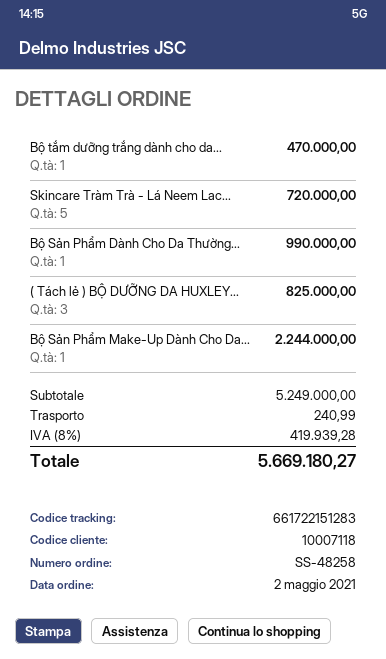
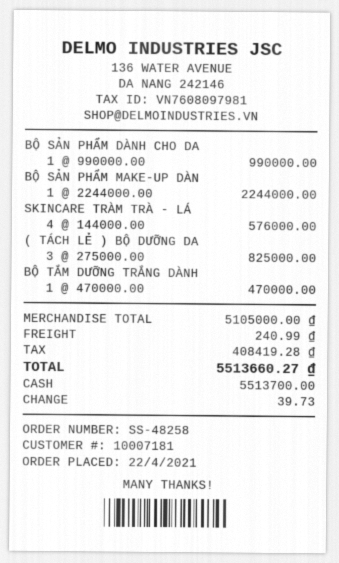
order date: 2021-05-02 -> 2021-04-22
customer number: 10007118 -> 10007181
Skincare Tràm Trà - Lá Neem Lac...: 5 for 720000.00 -> 4 for 576000.00
subtotal: 5249000.00 -> 5105000.00
tax: 419939.28 -> 408419.28
total: 5669180.27 -> 5513660.27

